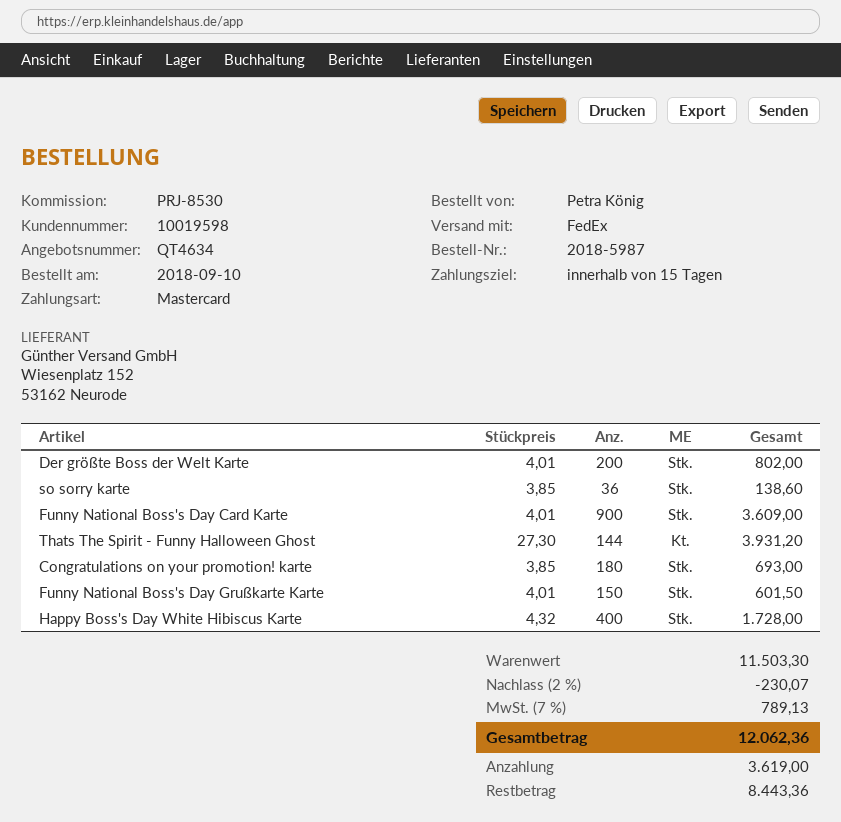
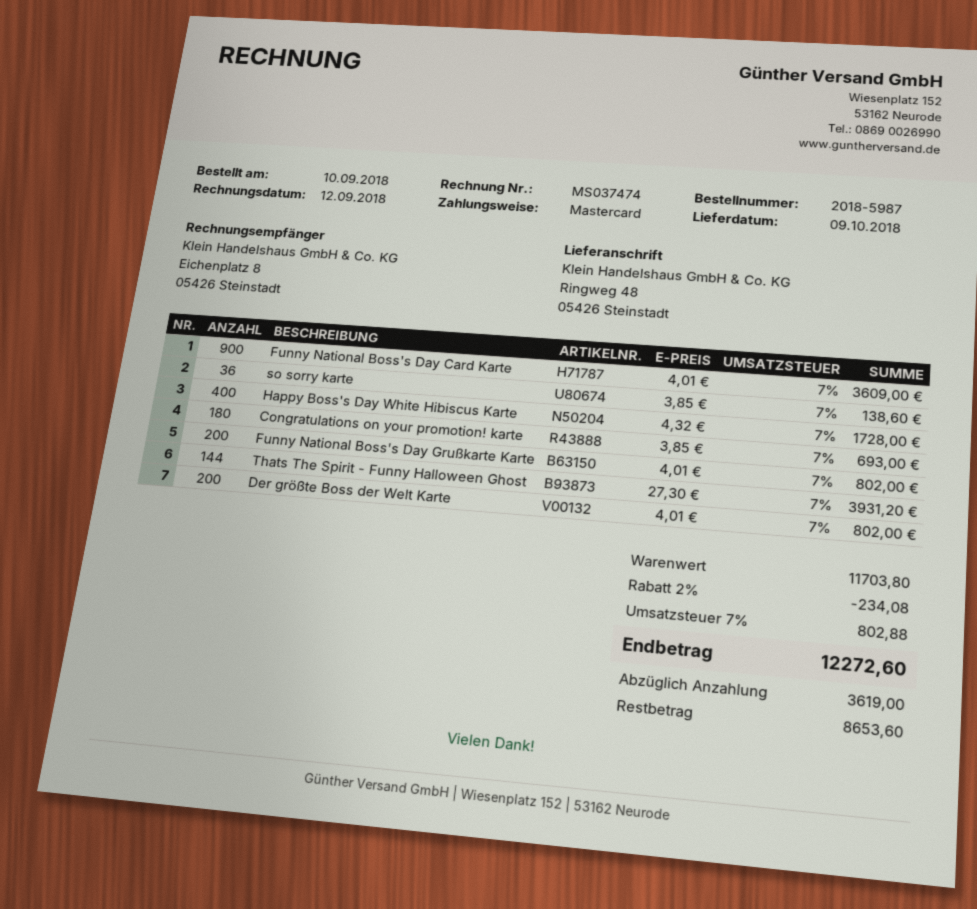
Funny National Boss's Day Grußkarte Karte: 150 x 4.01 = 601.50 -> 200 x 4.01 = 802.00
subtotal: 11503.30 -> 11703.80
discount: 2% = 230.07 -> 2% = 234.08
tax: 7% = 789.13 -> 7% = 802.88
total: 12062.36 -> 12272.60
balance: 8443.36 -> 8653.60

